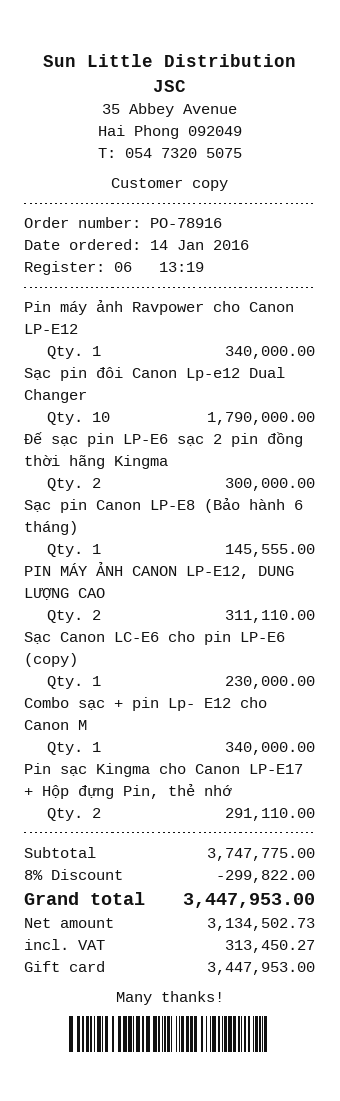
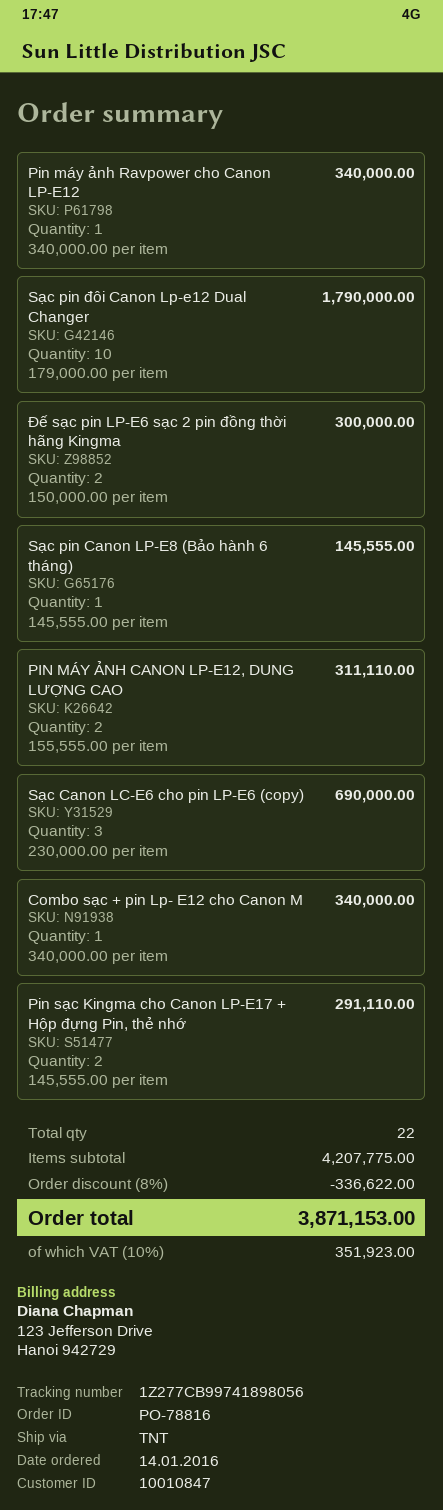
order number: PO-78916 -> PO-78816
Sạc Canon LC-E6 cho pin LP-E6 (copy): 1 for 230000.00 -> 3 for 690000.00
subtotal: 3747775.00 -> 4207775.00
discount: 8% = 299822.00 -> 8% = 336622.00
tax: 313450.27 -> 351923.00
total: 3447953.00 -> 3871153.00

